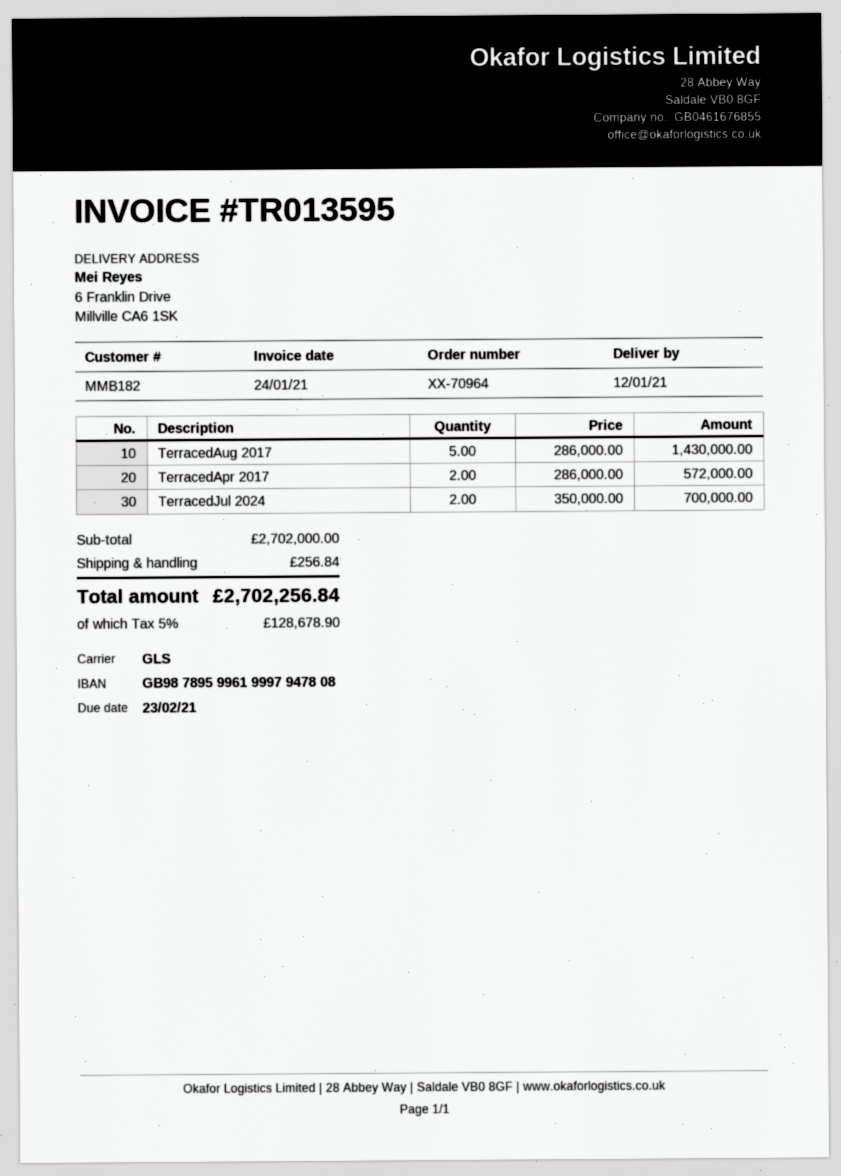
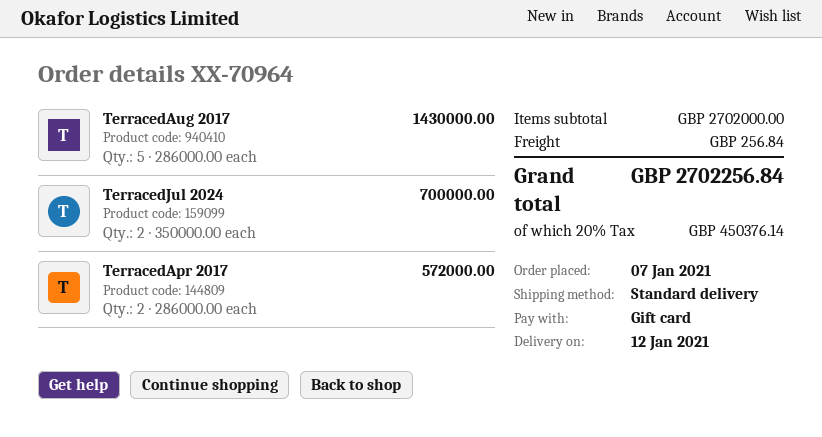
shipping method: GLS -> standard
tax: 5% = 128678.90 -> 20% = 450376.14

